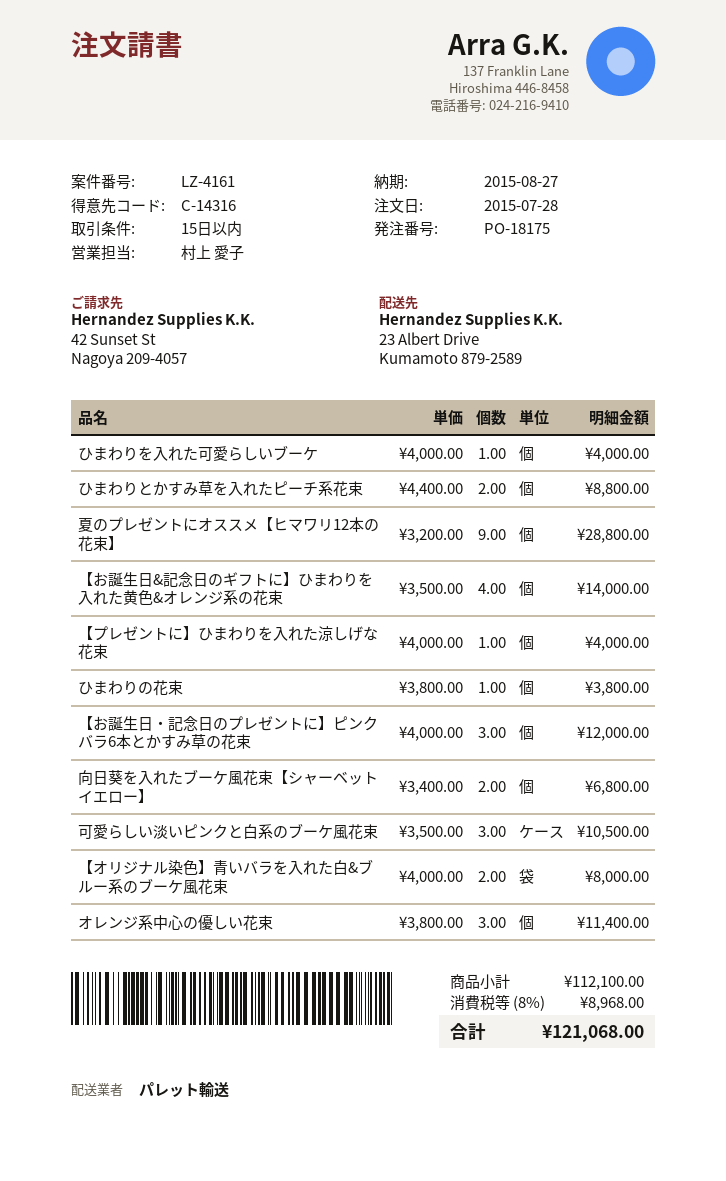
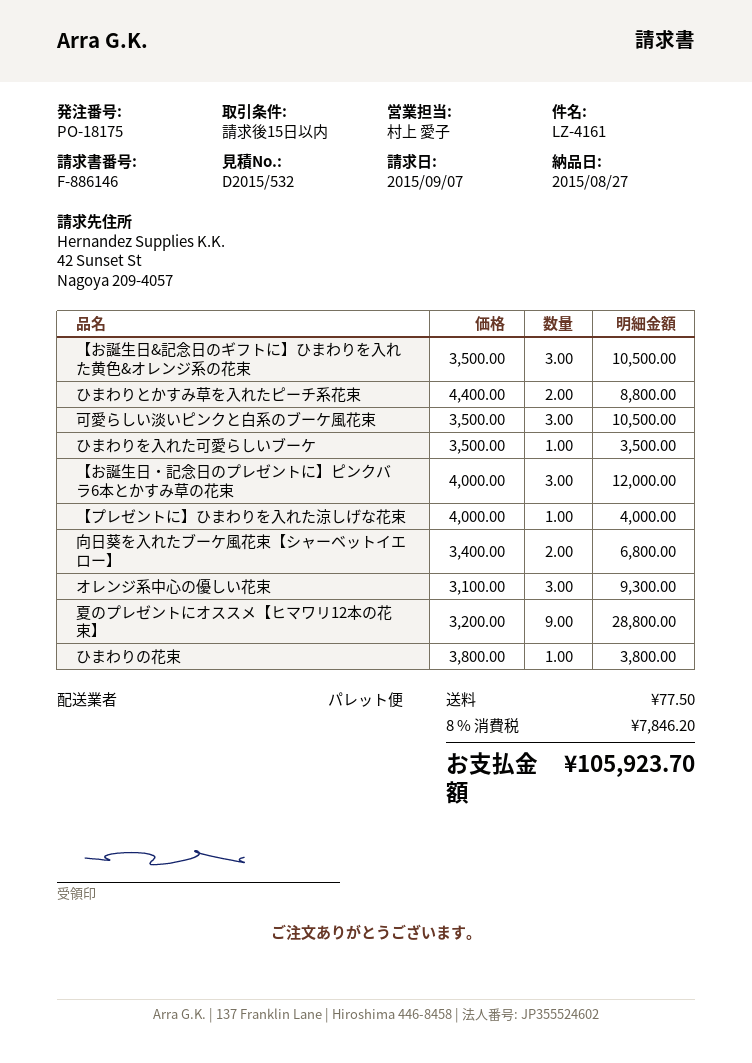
ひまわりを入れた可愛らしいブーケ: 1 x 4000.00 = 4000.00 -> 1 x 3500.00 = 3500.00
【お誕生日&記念日のギフトに】ひまわりを入れた黄色&オレンジ系の花束: 4 x 3500.00 = 14000.00 -> 3 x 3500.00 = 10500.00
【オリジナル染色】青いバラを入れた白&ブルー系のブーケ風花束: 2 x 4000.00 = 8000.00 -> none
オレンジ系中心の優しい花束: 3 x 3800.00 = 11400.00 -> 3 x 3100.00 = 9300.00
shipping: none -> 77.50
tax: 8% = 8968.00 -> 8% = 7846.20
total: 121068.00 -> 105923.70

